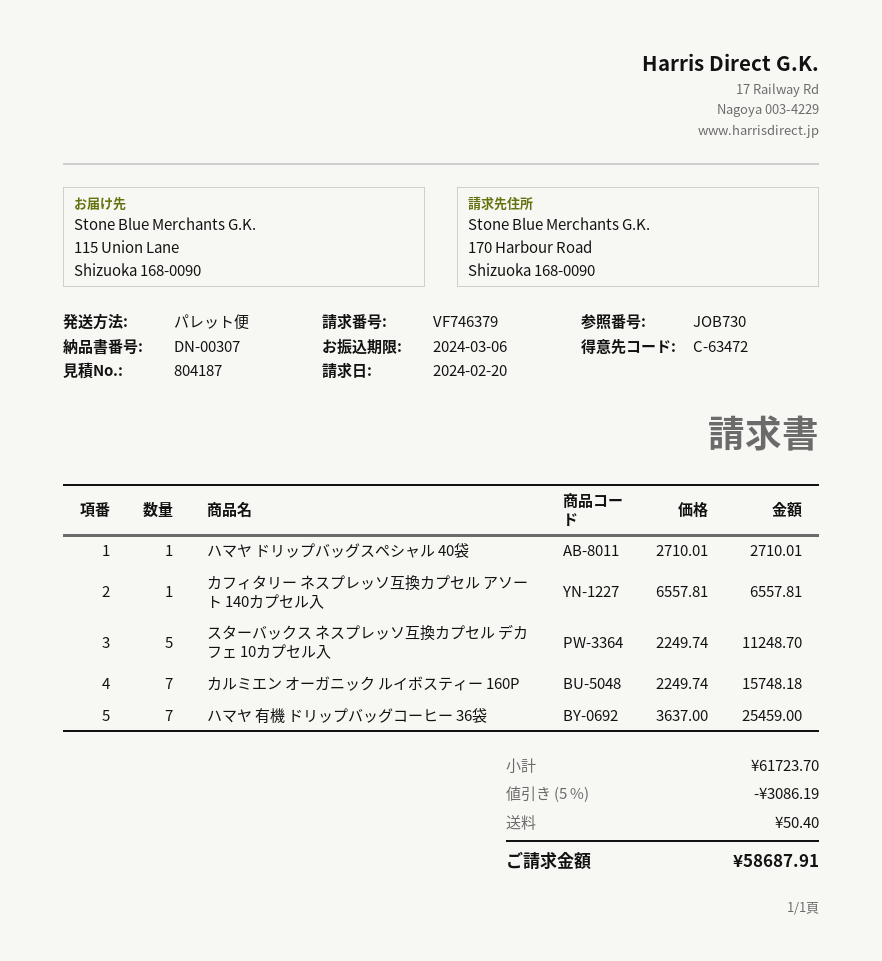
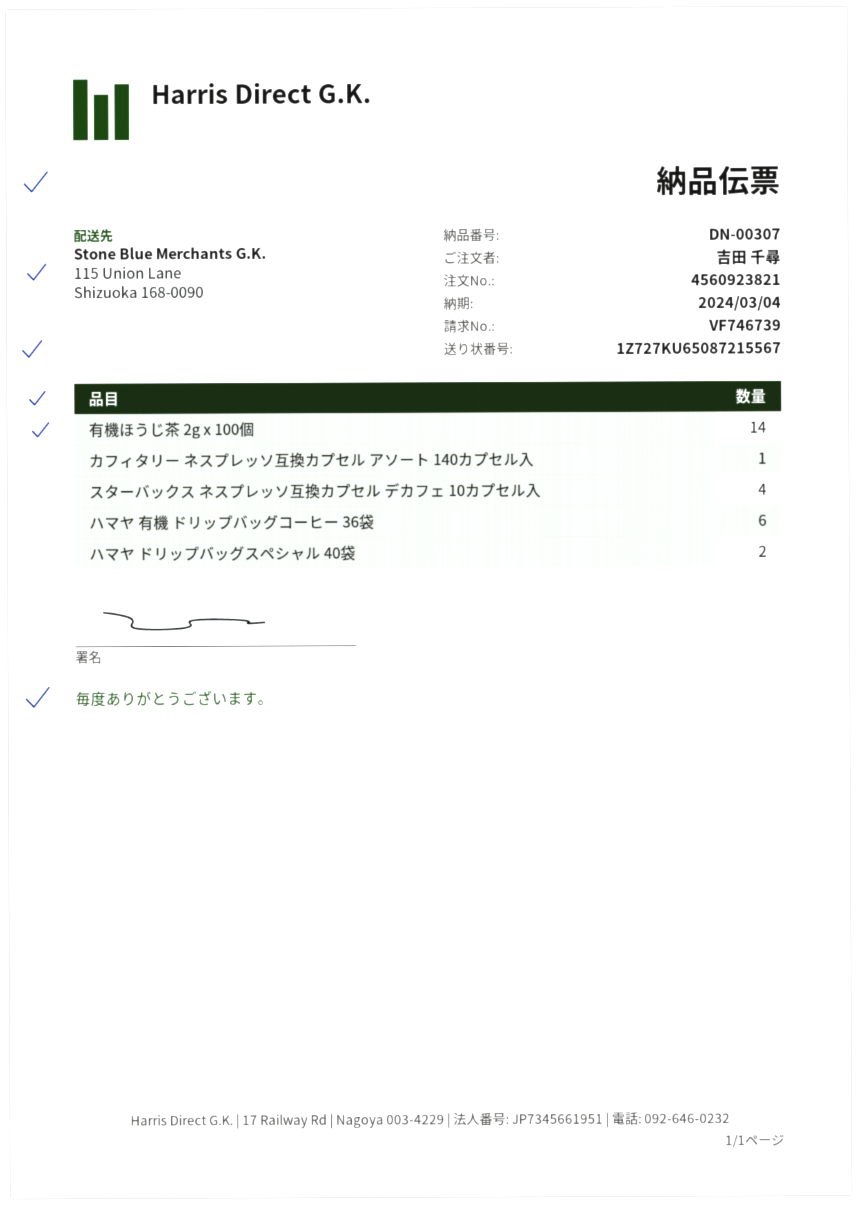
invoice number: VF746379 -> VF746739
ハマヤ ドリップバッグスペシャル 40袋: 1 -> 2
スターバックス ネスプレッソ互換カプセル デカフェ 10カプセル入: 5 -> 4
カルミエン オーガニック ルイボスティー 160P: 7 -> none
ハマヤ 有機 ドリップバッグコーヒー 36袋: 7 -> 6
有機ほうじ茶 2g x 100個: none -> 14

